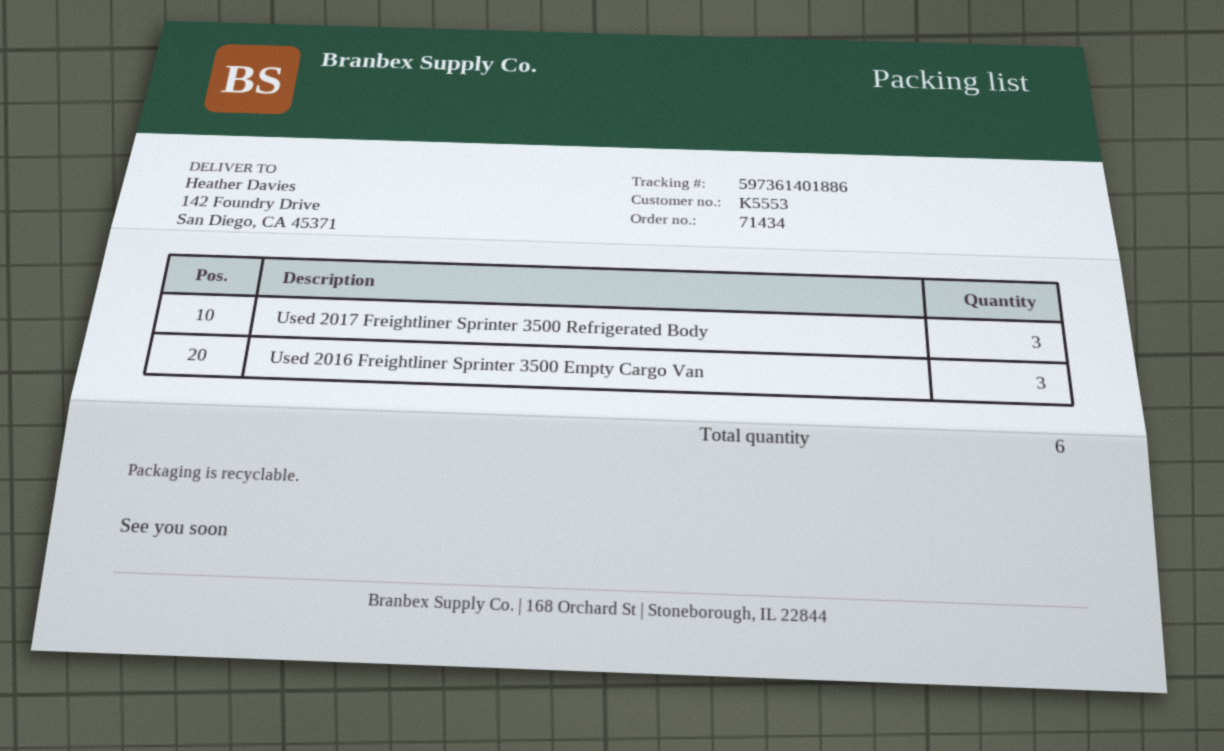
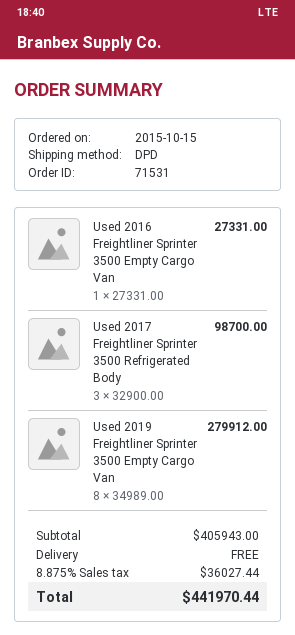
order number: 71434 -> 71531
Used 2016 Freightliner Sprinter 3500 Empty Cargo Van: 3 -> 1
Used 2019 Freightliner Sprinter 3500 Empty Cargo Van: none -> 8

